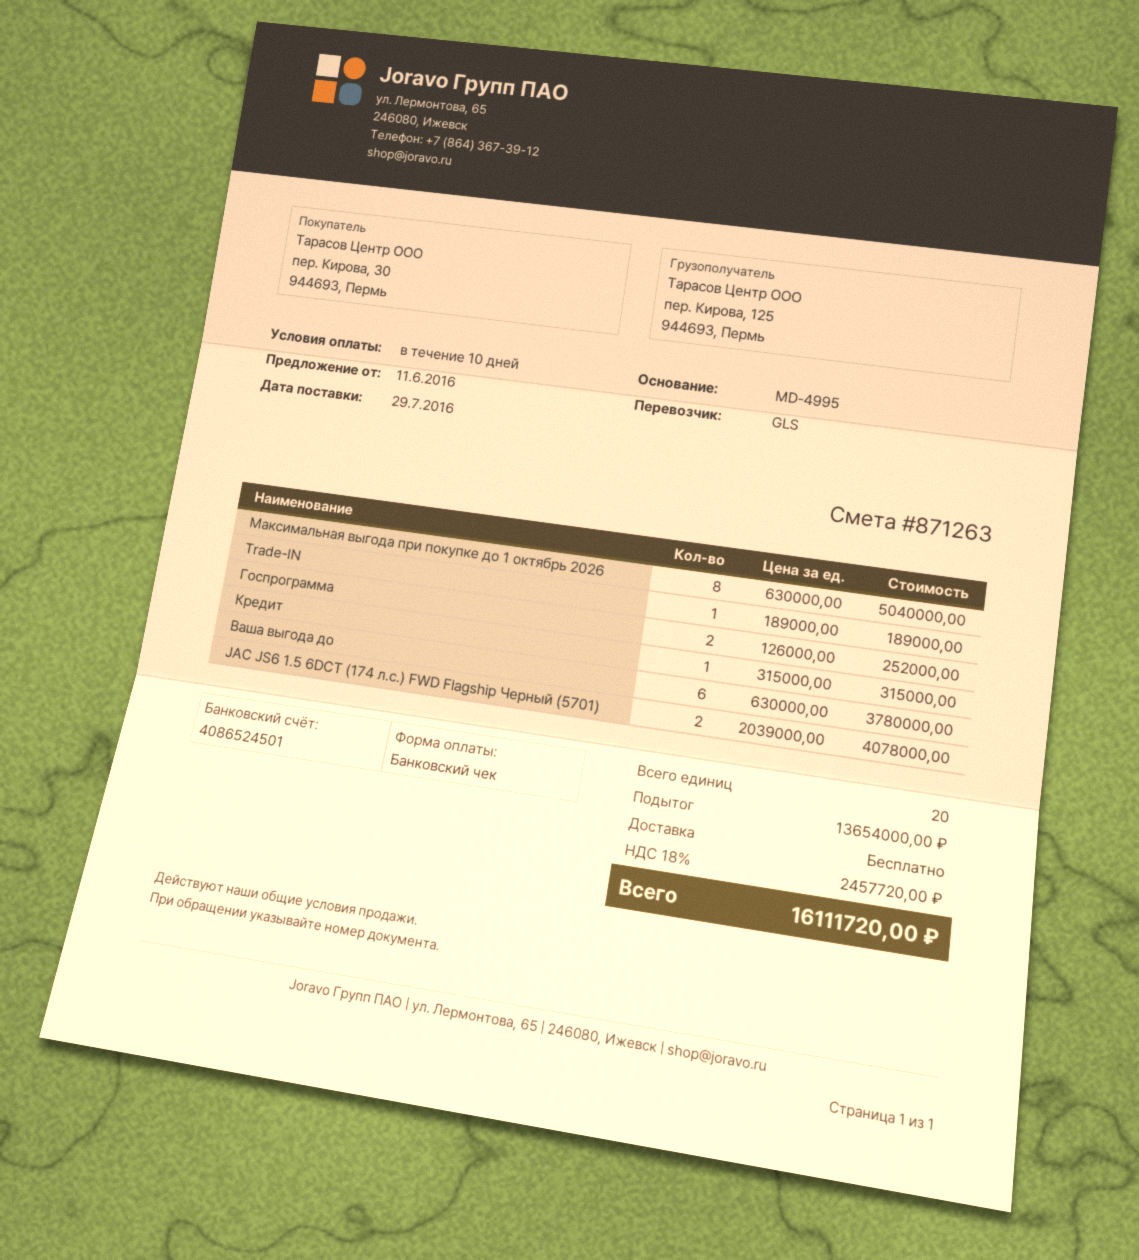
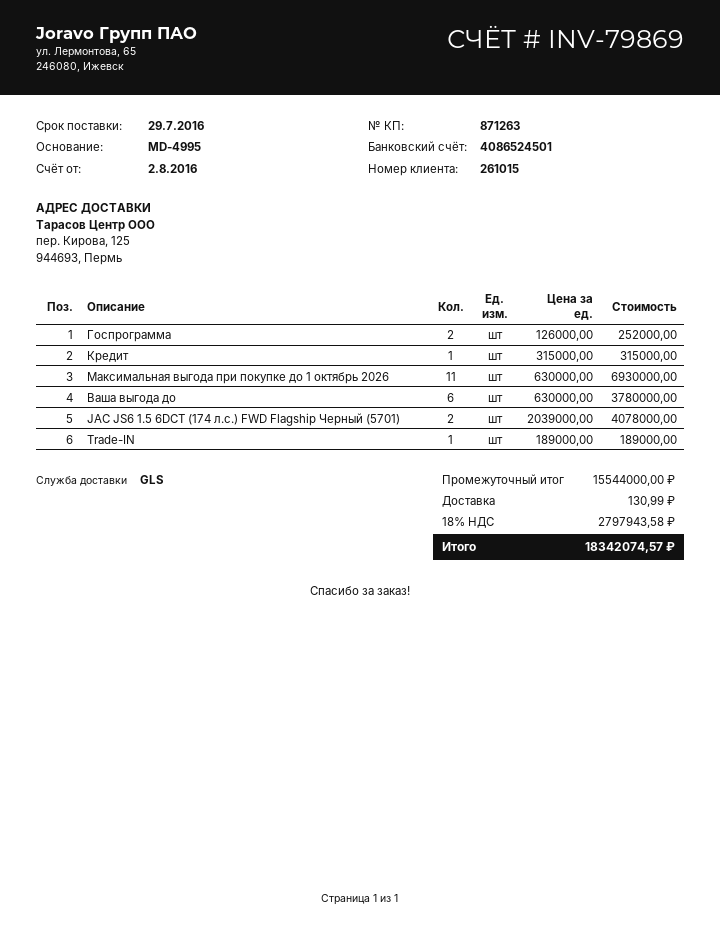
Максимальная выгода при покупке до 1 октябрь 2026: 8 x 630000.00 = 5040000.00 -> 11 x 630000.00 = 6930000.00
subtotal: 13654000.00 -> 15544000.00
shipping: 0.00 -> 130.99
tax: 18% = 2457720.00 -> 18% = 2797943.58
total: 16111720.00 -> 18342074.57

